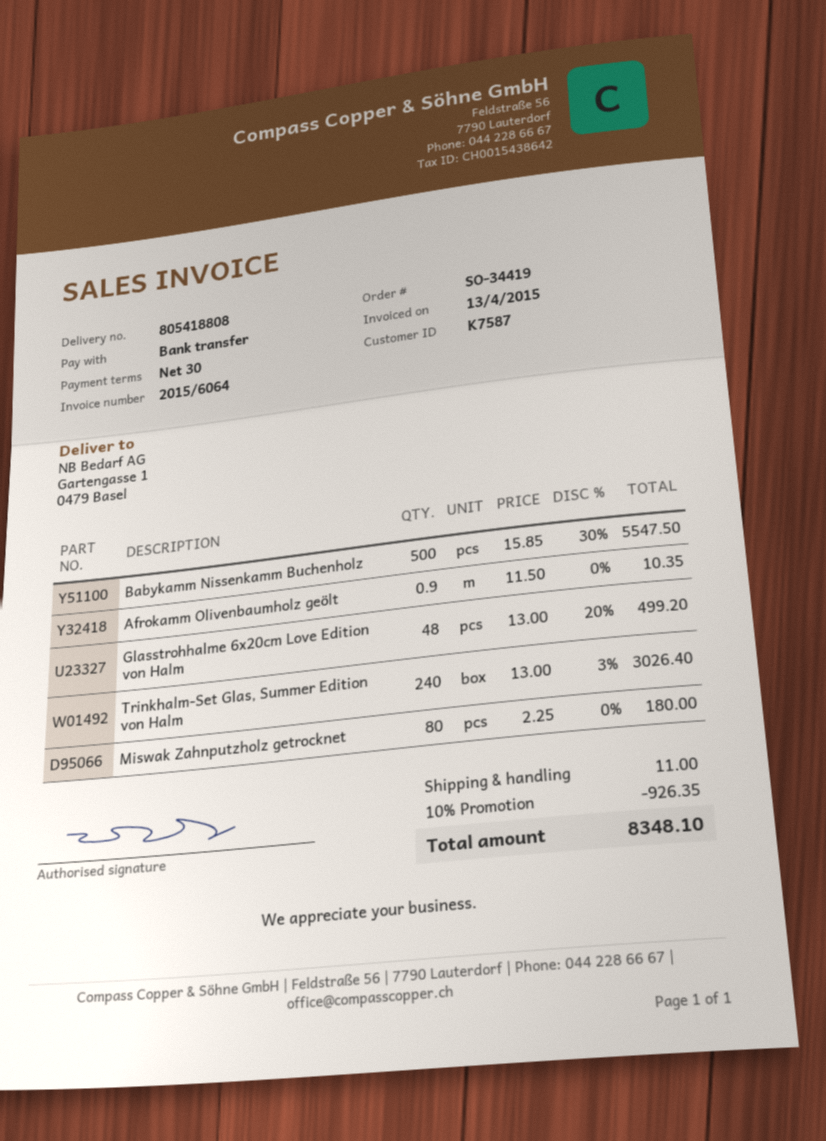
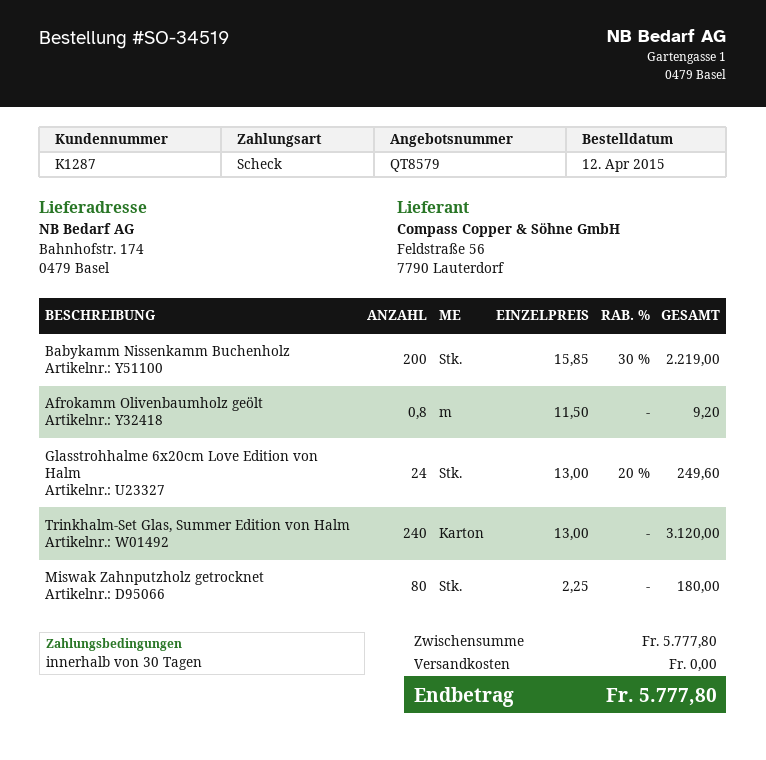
order number: SO-34419 -> SO-34519
customer number: K7587 -> K1287
payment method: bank transfer -> cheque
ship to: Gartengasse 1, 0479 Basel -> Bahnhofstr. 174, 0479 Basel
Babykamm Nissenkamm Buchenholz: 500 x 15.85 - 30% = 5547.50 -> 200 x 15.85 - 30% = 2219.00
Afrokamm Olivenbaumholz geölt: 0.9 x 11.50 = 10.35 -> 0.8 x 11.50 = 9.20
Glasstrohhalme 6x20cm Love Edition von Halm: 48 x 13.00 - 20% = 499.20 -> 24 x 13.00 - 20% = 249.60
Trinkhalm-Set Glas, Summer Edition von Halm: 240 x 13.00 - 3% = 3026.40 -> 240 x 13.00 = 3120.00
discount: 10% = 926.35 -> none
shipping: 11.00 -> 0.00
total: 8348.10 -> 5777.80

